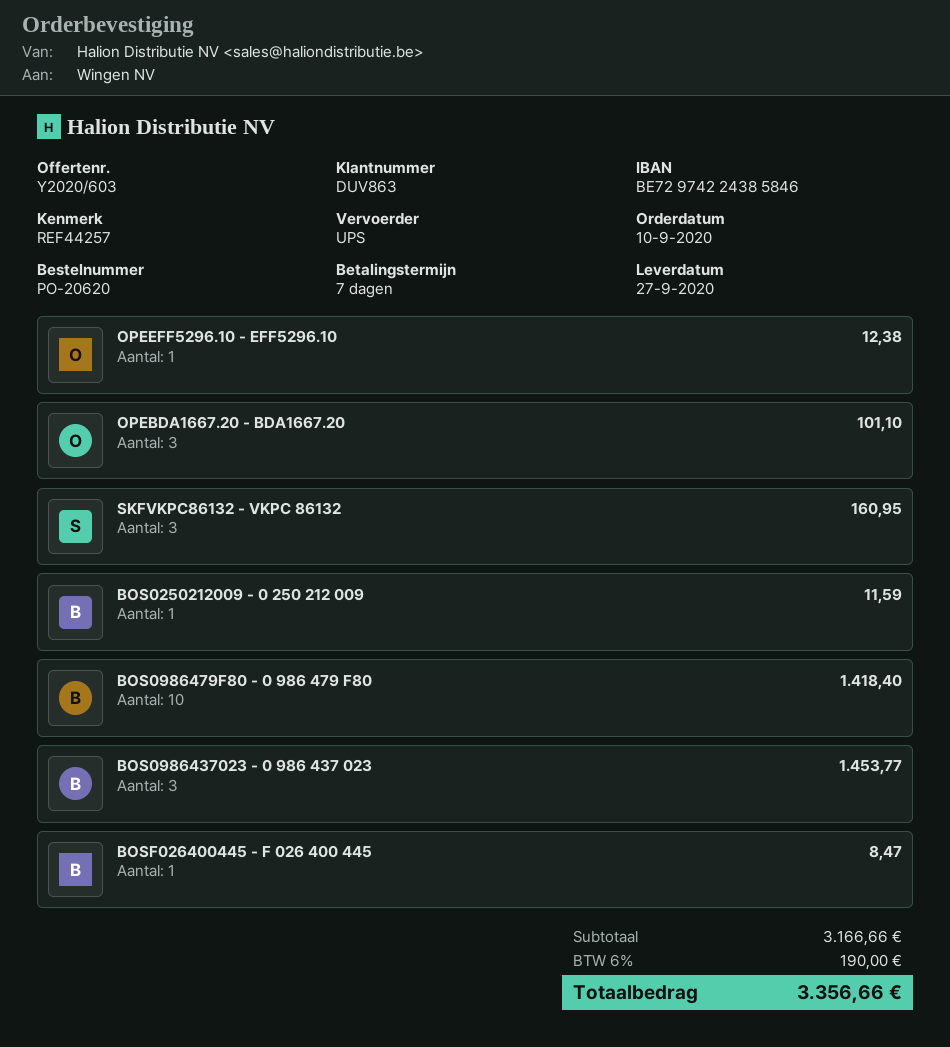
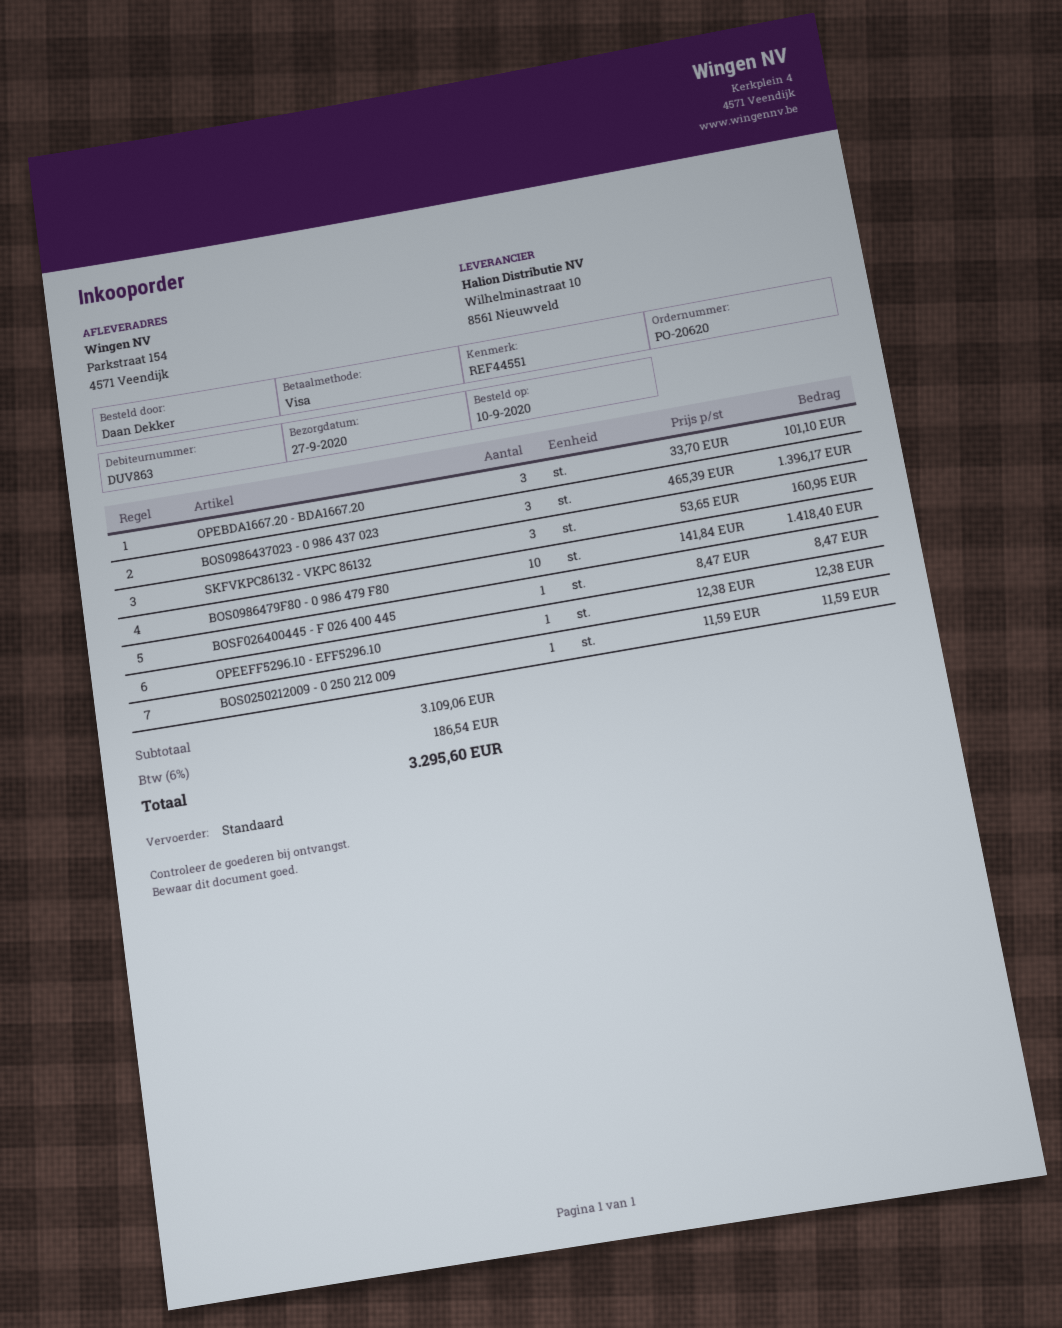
reference: REF44257 -> REF44551
shipping method: UPS -> standard
BOS0986437023 - 0 986 437 023: 3 for 1453.77 -> 3 for 1396.17
subtotal: 3166.66 -> 3109.06
tax: 6% = 190.00 -> 6% = 186.54
total: 3356.66 -> 3295.60

